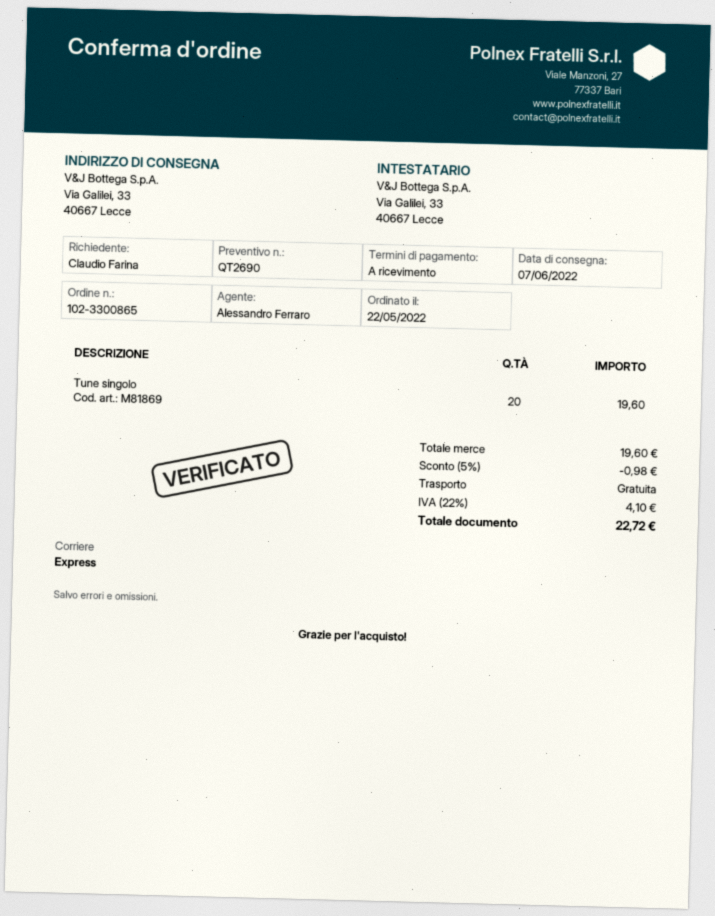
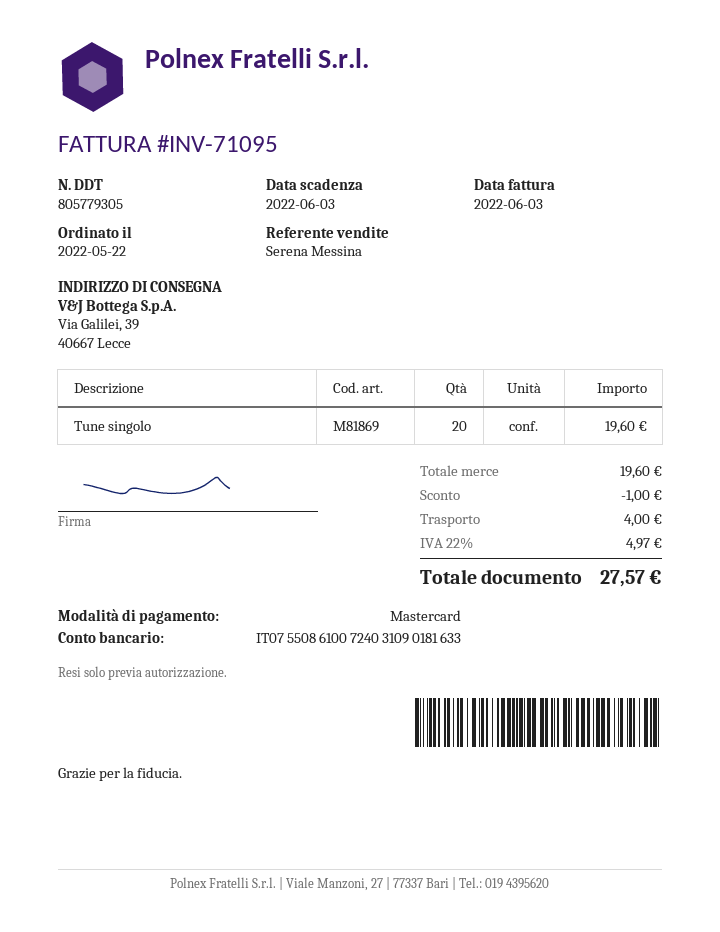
sales rep: Alessandro Ferraro -> Serena Messina
ship to: Via Galilei, 33, 40667 Lecce -> Via Galilei, 39, 40667 Lecce
discount: 0.98 -> 1.00
shipping: 0.00 -> 4.00
tax: 22% = 4.10 -> 22% = 4.97
total: 22.72 -> 27.57

